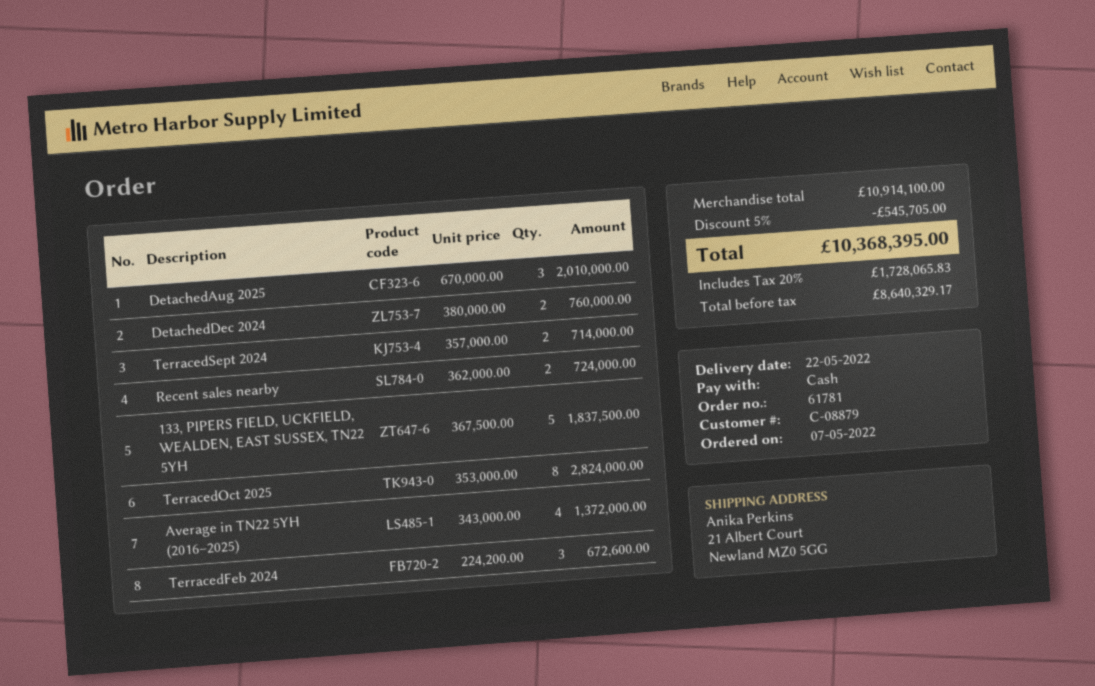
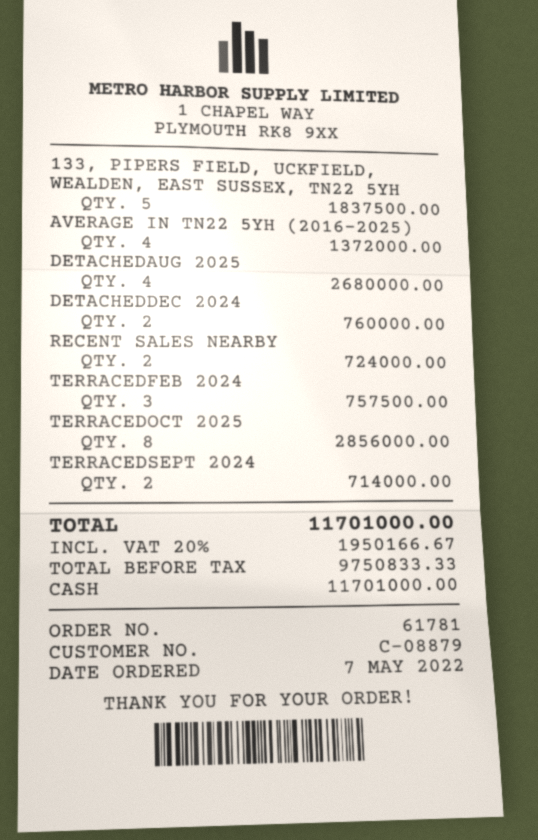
DetachedAug 2025: 3 for 2010000.00 -> 4 for 2680000.00
TerracedOct 2025: 8 for 2824000.00 -> 8 for 2856000.00
TerracedFeb 2024: 3 for 672600.00 -> 3 for 757500.00
discount: 5% = 545705.00 -> none
net: 8640329.17 -> 9750833.33
tax: 20% = 1728065.83 -> 20% = 1950166.67
total: 10368395.00 -> 11701000.00

